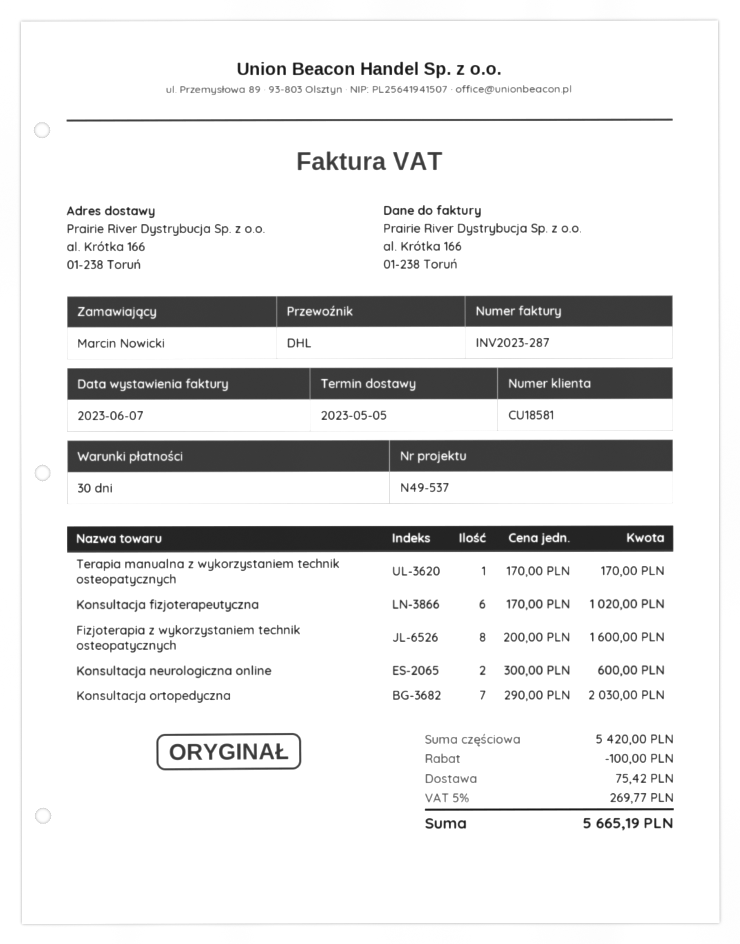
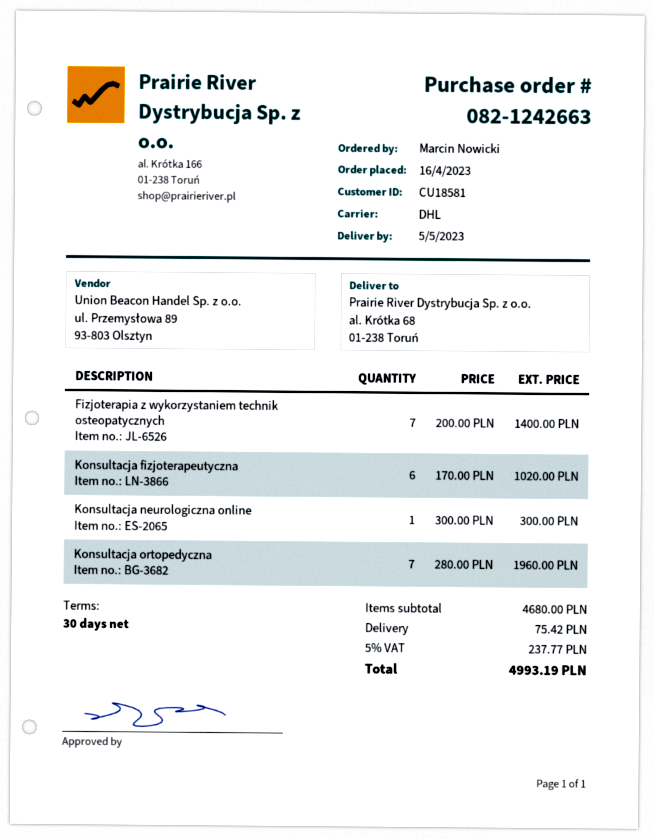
ship to: al. Krótka 166, 01-238 Toruń -> al. Krótka 68, 01-238 Toruń
Terapia manualna z wykorzystaniem technik osteopatycznych: 1 x 170.00 = 170.00 -> none
Fizjoterapia z wykorzystaniem technik osteopatycznych: 8 x 200.00 = 1600.00 -> 7 x 200.00 = 1400.00
Konsultacja neurologiczna online: 2 x 300.00 = 600.00 -> 1 x 300.00 = 300.00
Konsultacja ortopedyczna: 7 x 290.00 = 2030.00 -> 7 x 280.00 = 1960.00
subtotal: 5420.00 -> 4680.00
discount: 100.00 -> none
tax: 5% = 269.77 -> 5% = 237.77
total: 5665.19 -> 4993.19

